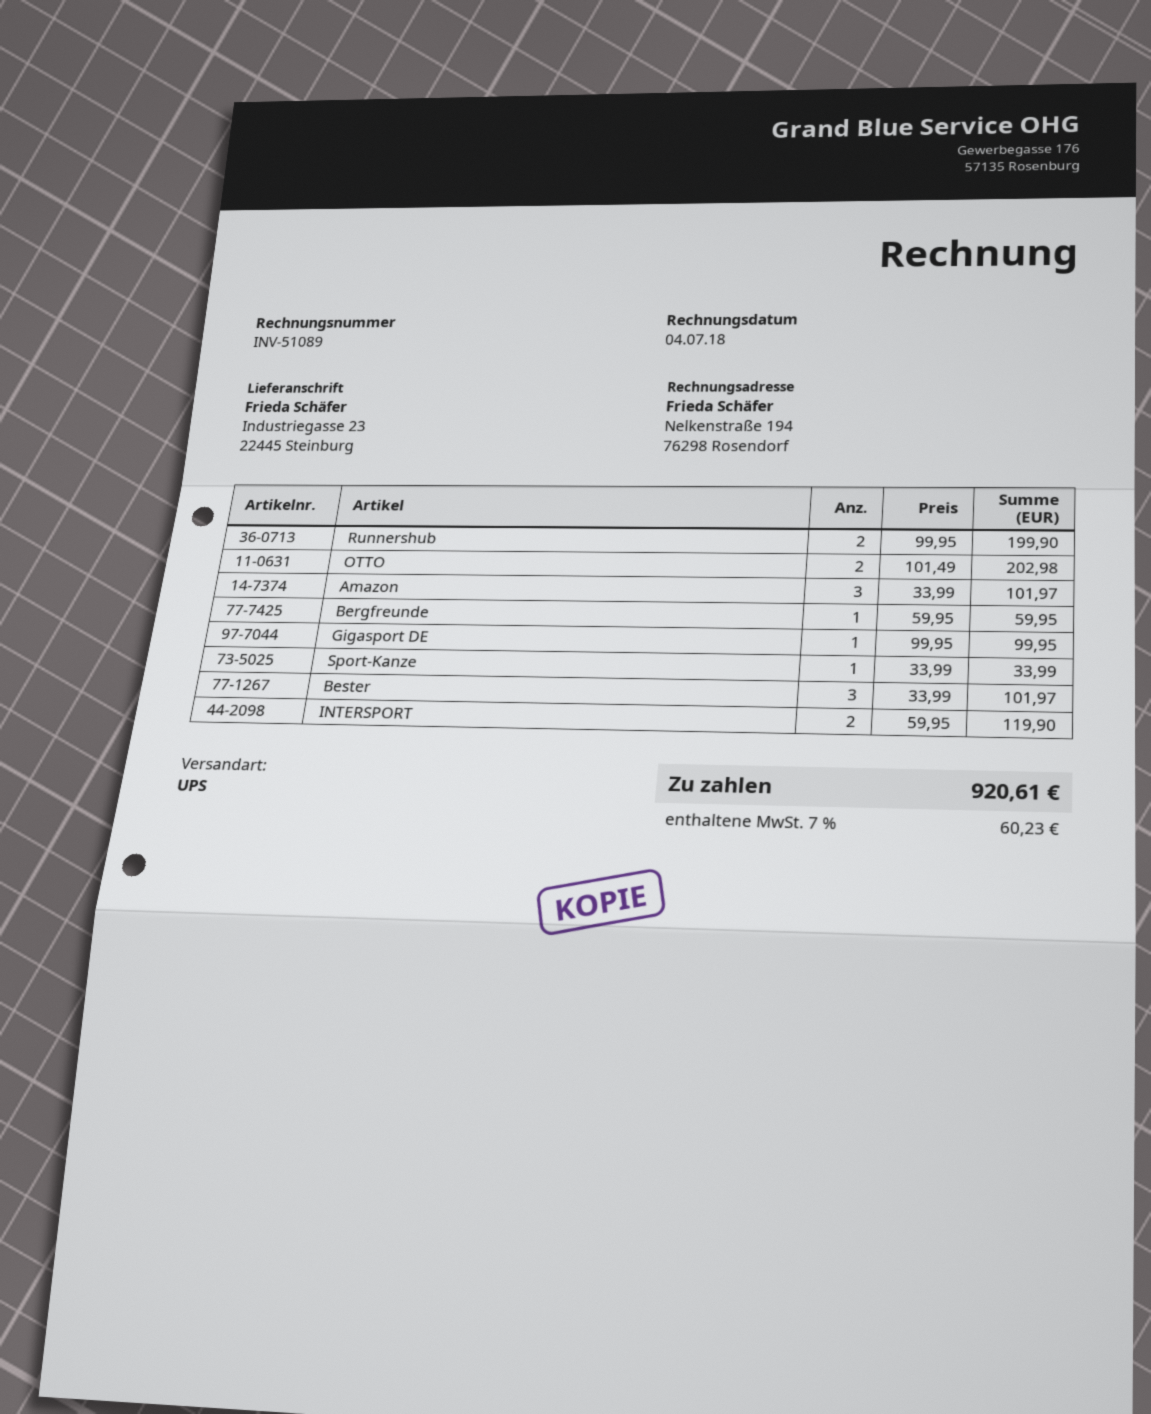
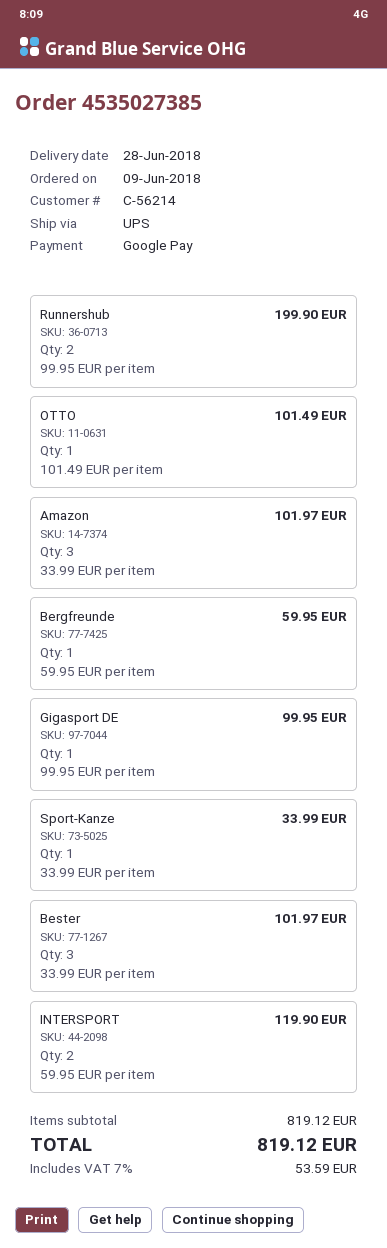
OTTO: 2 x 101.49 = 202.98 -> 1 x 101.49 = 101.49
tax: 7% = 60.23 -> 7% = 53.59
total: 920.61 -> 819.12

